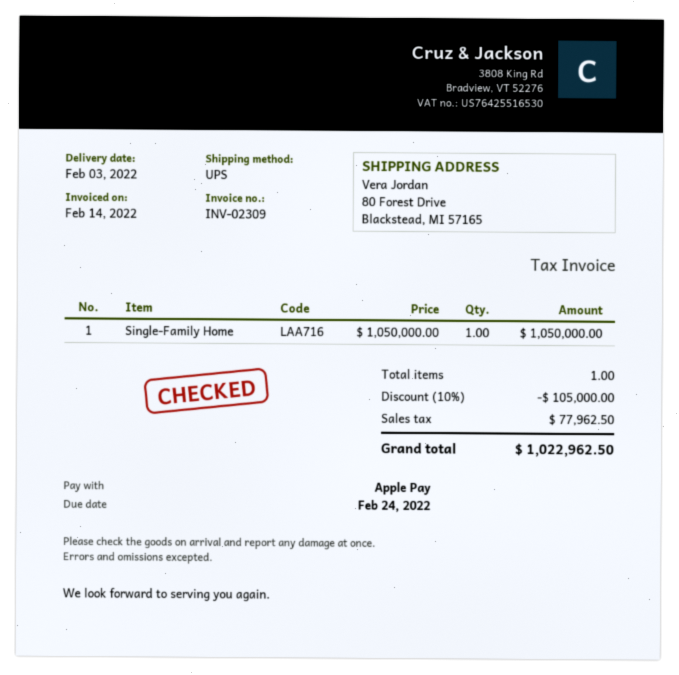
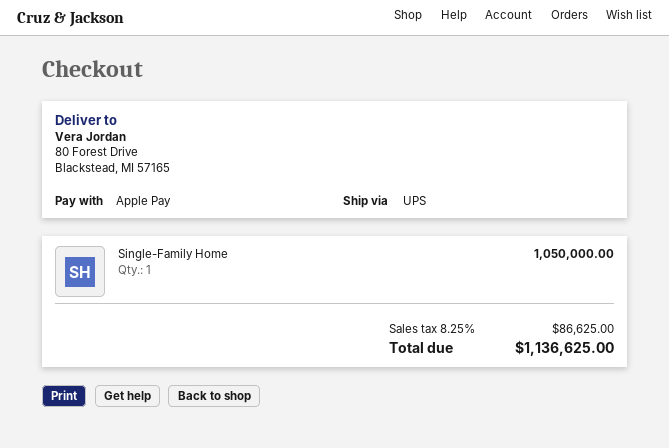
discount: 10% = 105000.00 -> none
tax: 77962.50 -> 86625.00
total: 1022962.50 -> 1136625.00

